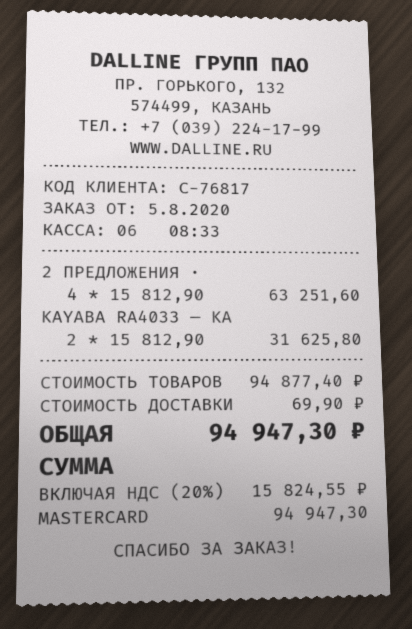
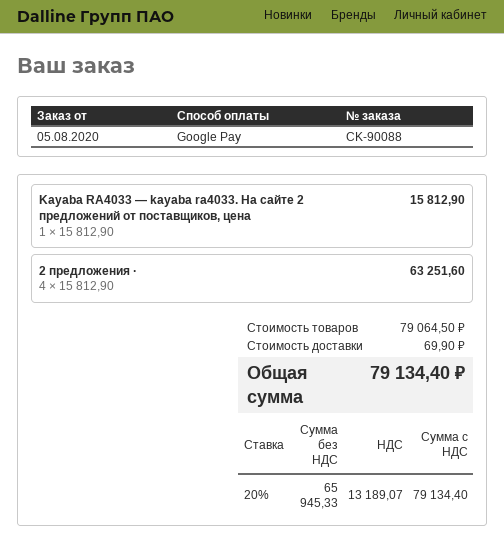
payment method: Mastercard -> Google Pay
KAYABA RA4033 — KA: 2 x 15812.90 = 31625.80 -> 1 x 15812.90 = 15812.90
subtotal: 94877.40 -> 79064.50
tax: 20% = 15824.55 -> 20% = 13189.07
total: 94947.30 -> 79134.40

